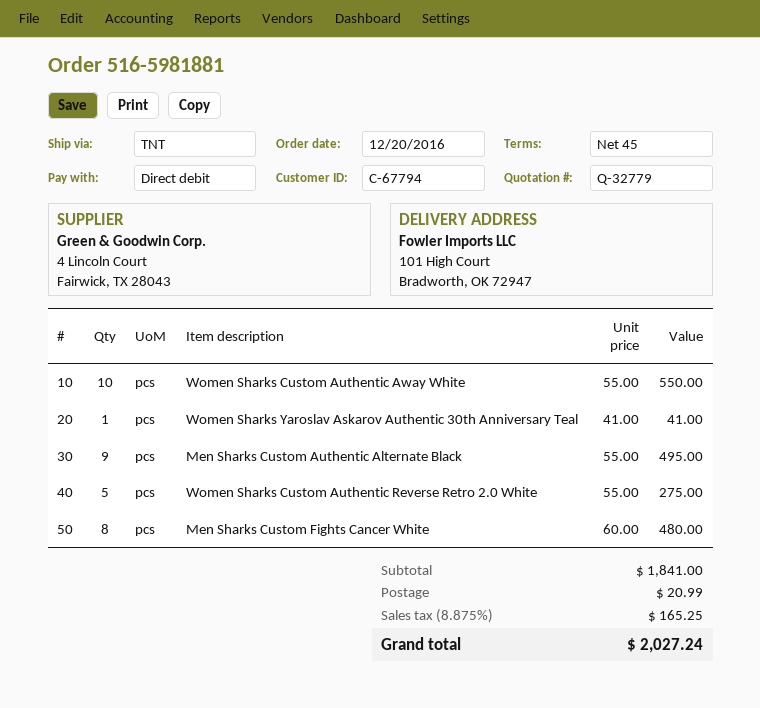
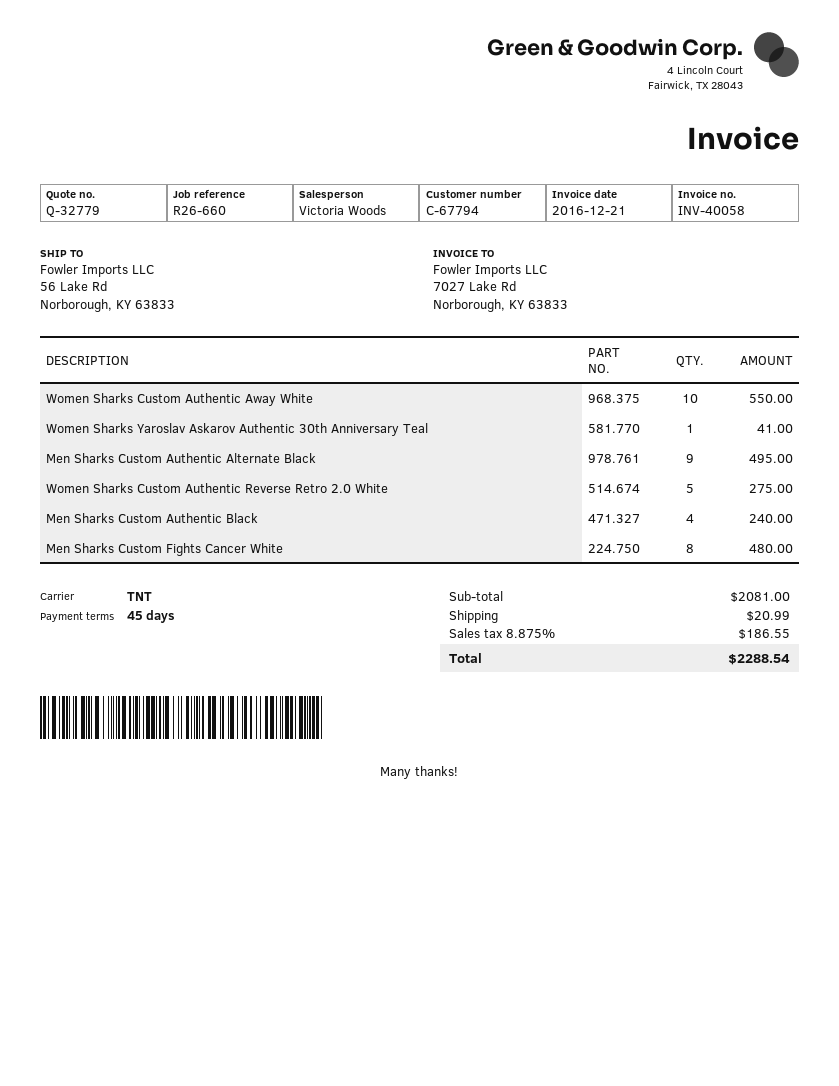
ship to: 101 High Court, Bradworth, OK 72947 -> 56 Lake Rd, Norborough, KY 63833
Men Sharks Custom Authentic Black: none -> 4 for 240.00
subtotal: 1841.00 -> 2081.00
tax: 8.875% = 165.25 -> 8.875% = 186.55
total: 2027.24 -> 2288.54

